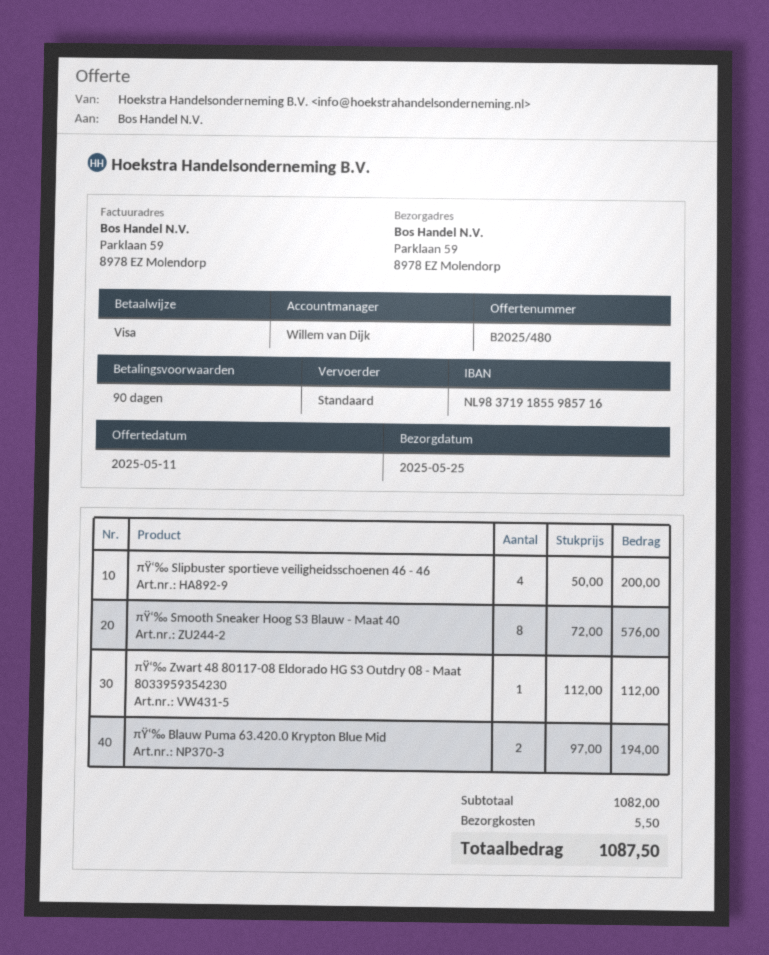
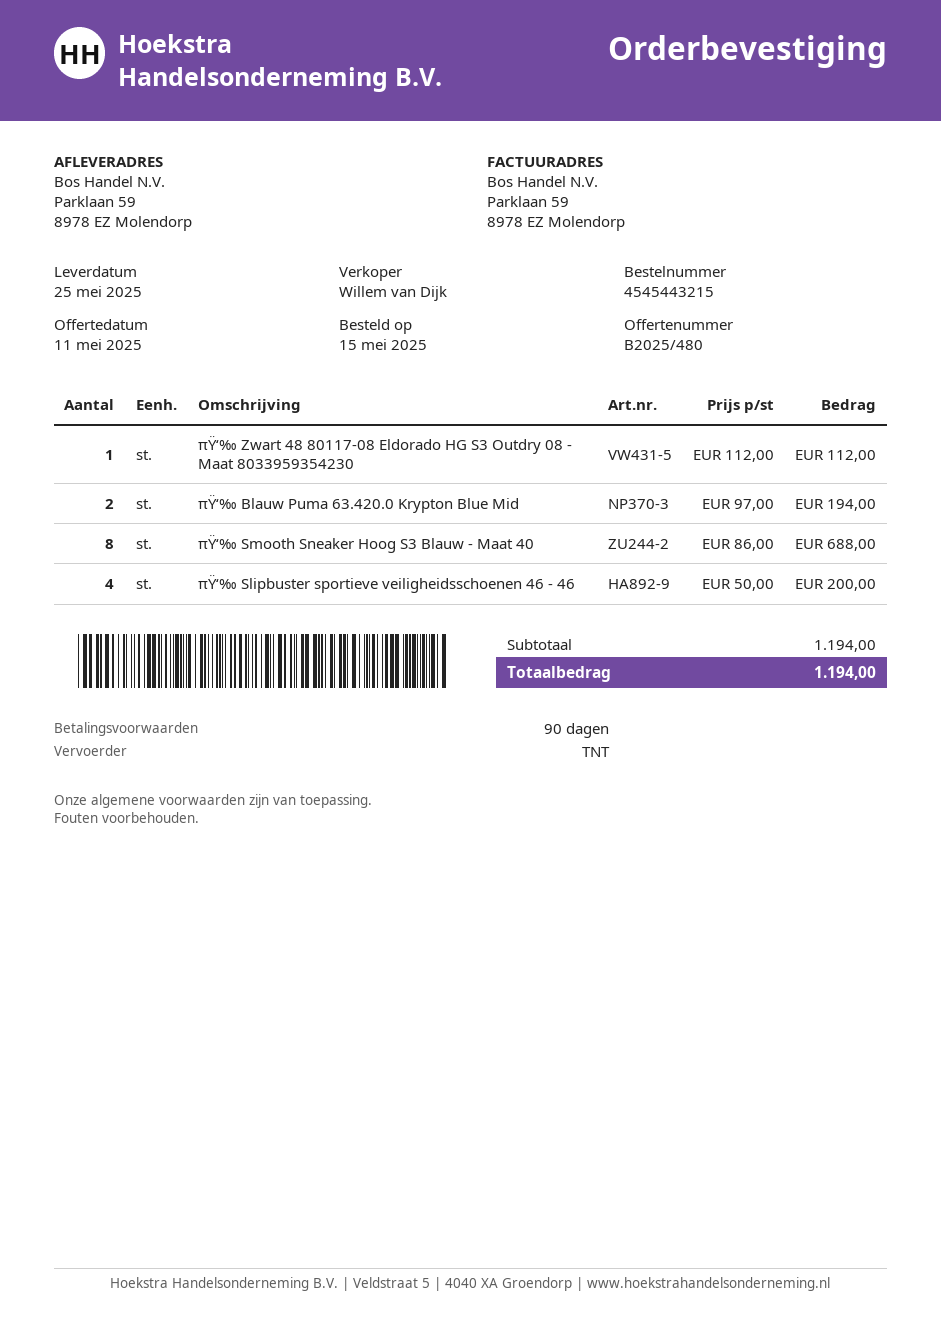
shipping method: standard -> TNT
πŸ‘‰ Smooth Sneaker Hoog S3 Blauw - Maat 40: 8 x 72.00 = 576.00 -> 8 x 86.00 = 688.00
subtotal: 1082.00 -> 1194.00
shipping: 5.50 -> none
total: 1087.50 -> 1194.00

